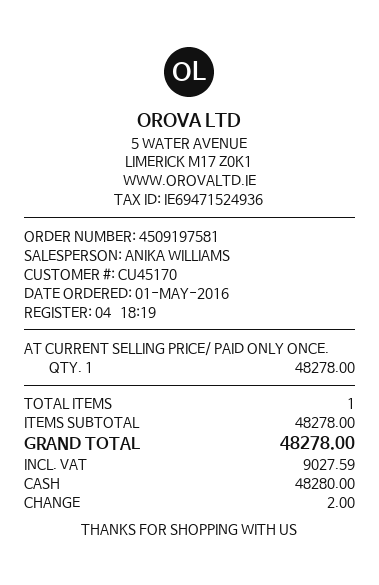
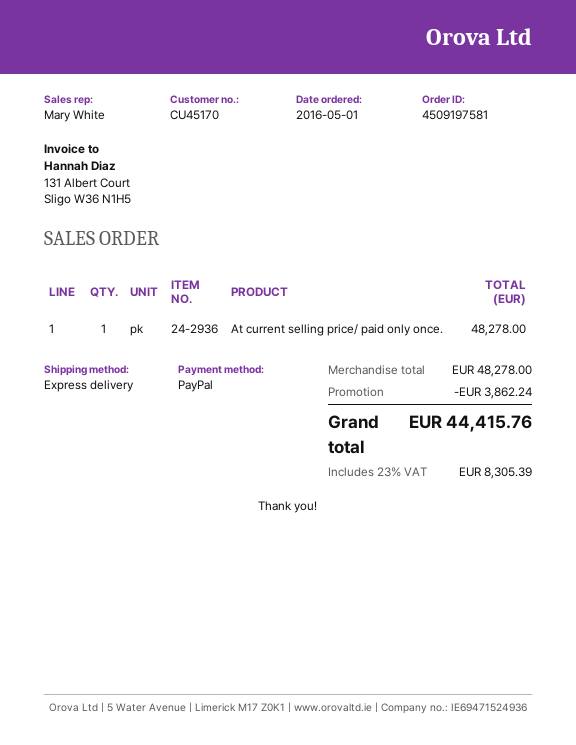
sales rep: ANIKA WILLIAMS -> Mary White
payment method: cash -> PayPal
discount: none -> 3862.24
tax: 9027.59 -> 8305.39
total: 48278.00 -> 44415.76

